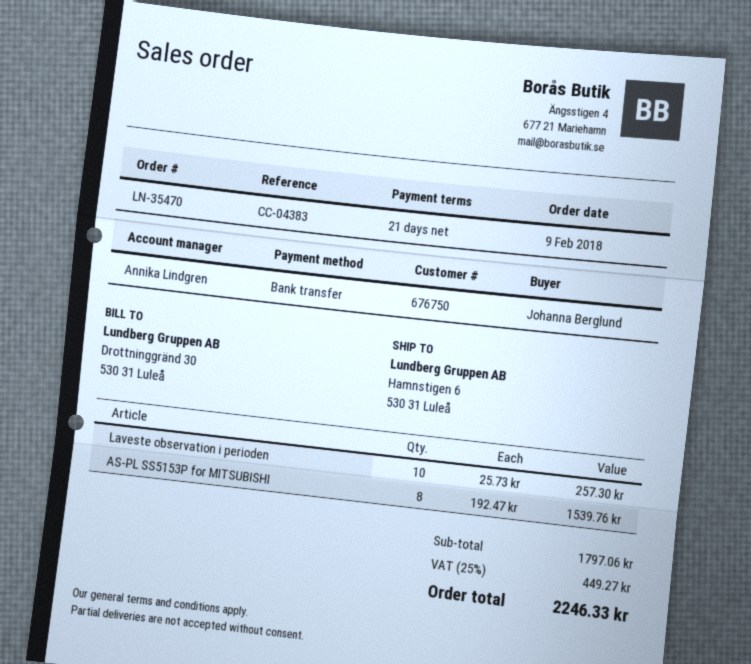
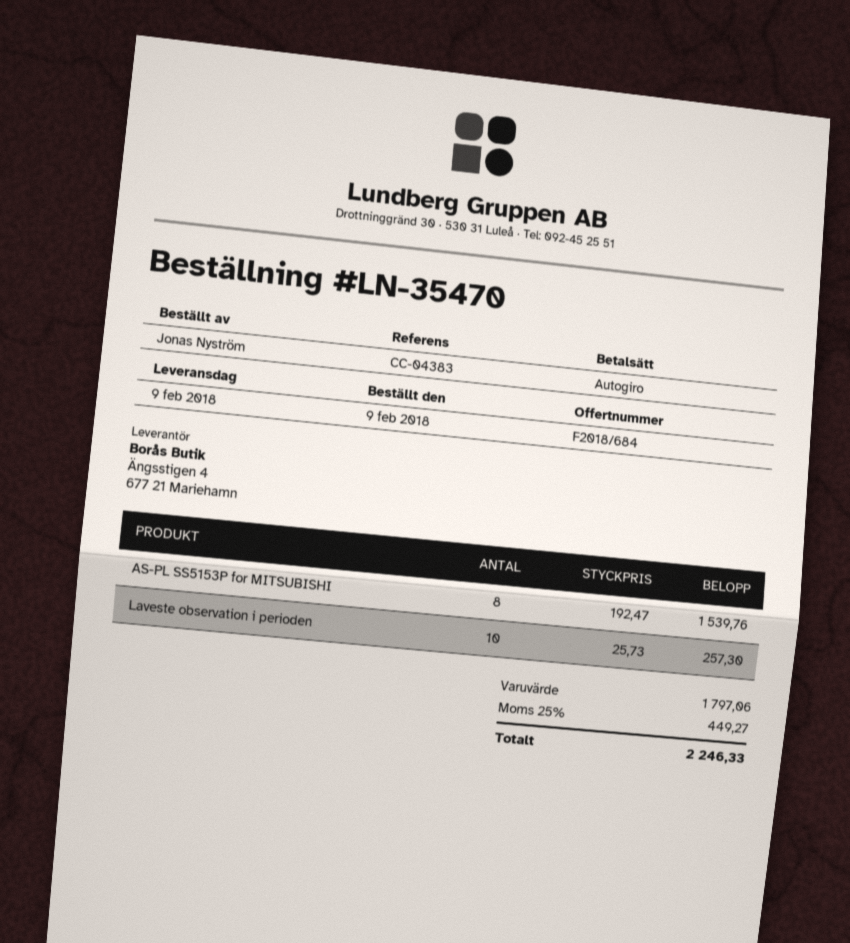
ordered by: Johanna Berglund -> Jonas Nyström
payment method: bank transfer -> direct debit

